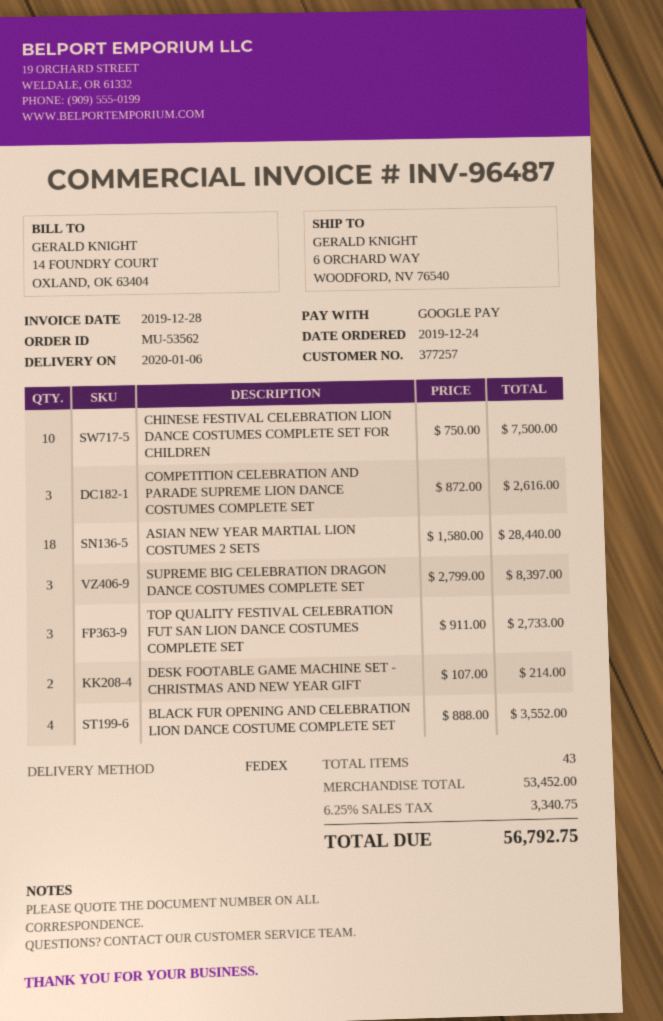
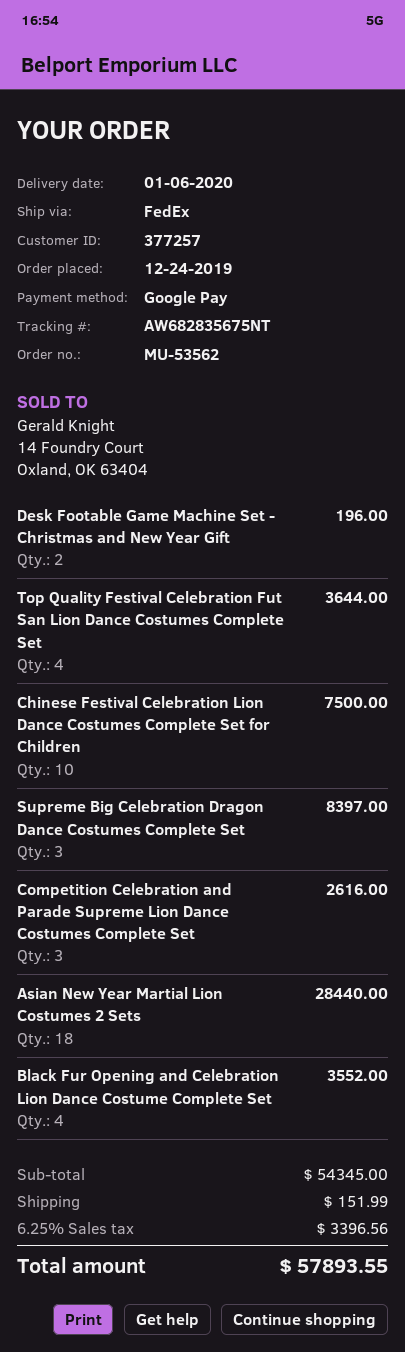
TOP QUALITY FESTIVAL CELEBRATION FUT SAN LION DANCE COSTUMES COMPLETE SET: 3 for 2733.00 -> 4 for 3644.00
DESK FOOTABLE GAME MACHINE SET - CHRISTMAS AND NEW YEAR GIFT: 2 for 214.00 -> 2 for 196.00
subtotal: 53452.00 -> 54345.00
shipping: none -> 151.99
tax: 6.25% = 3340.75 -> 6.25% = 3396.56
total: 56792.75 -> 57893.55

